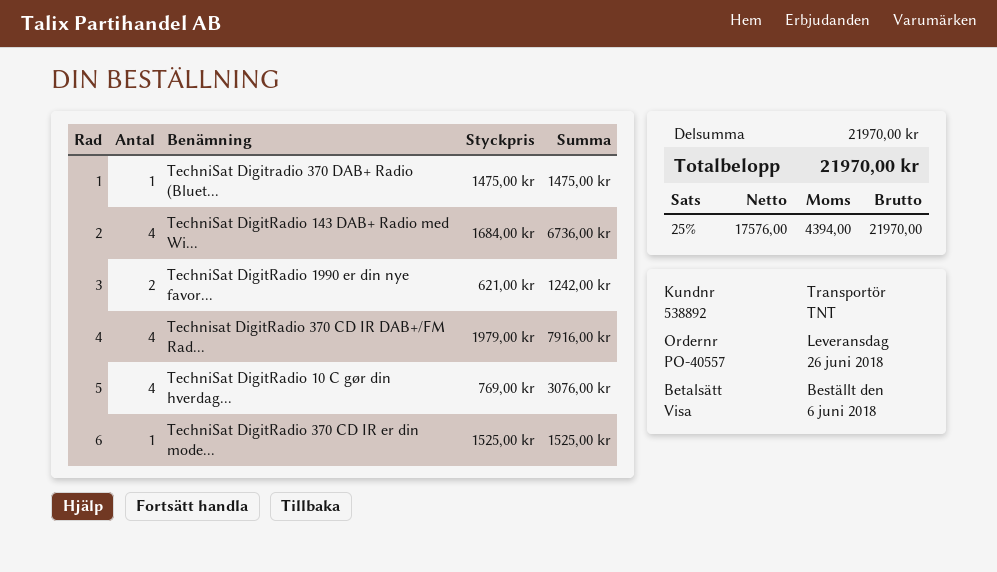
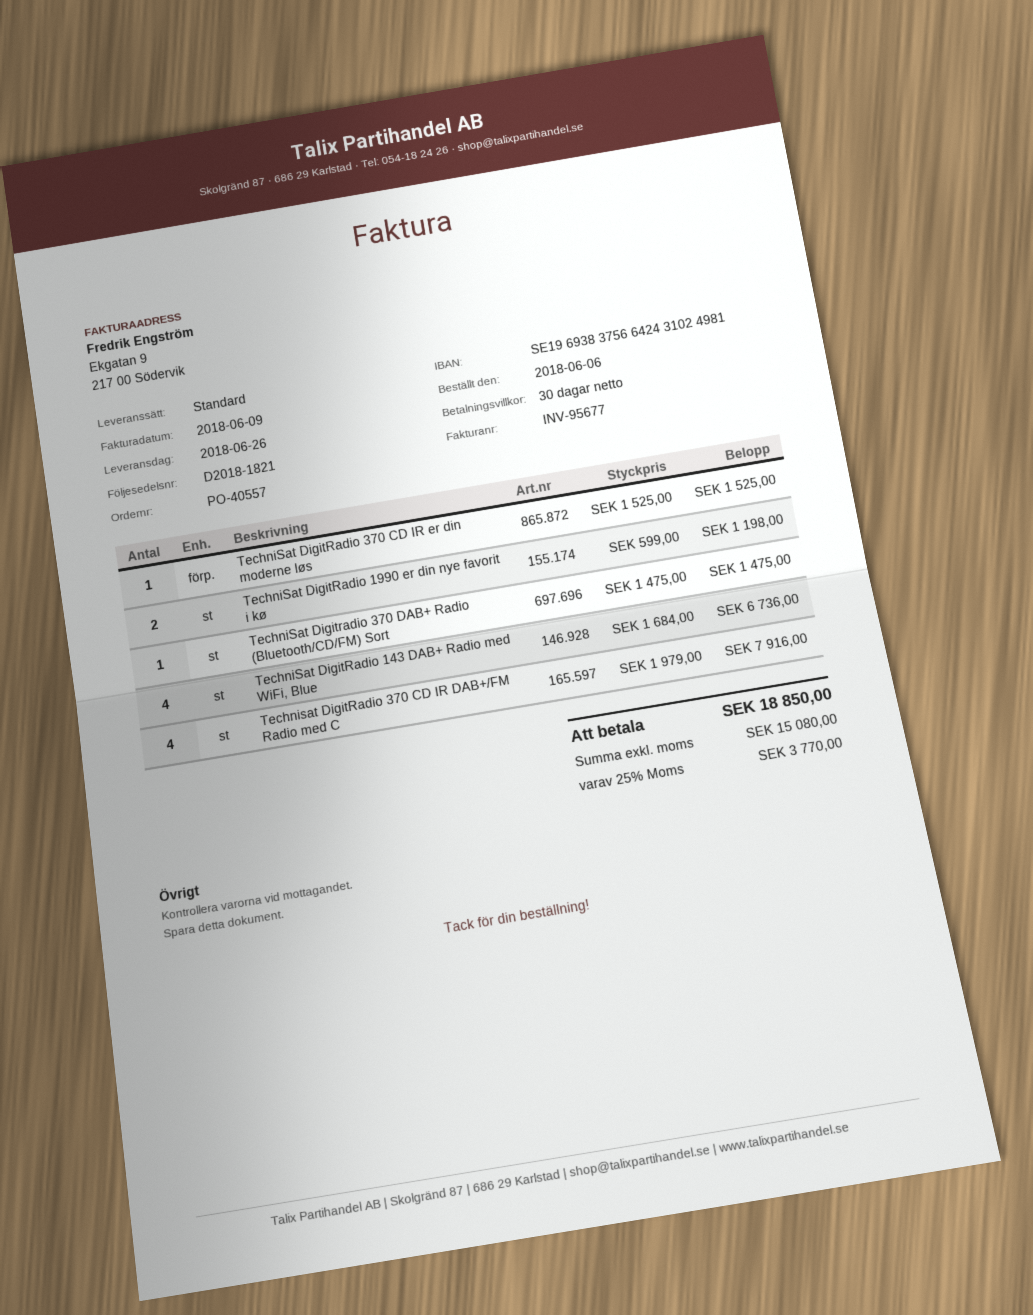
shipping method: TNT -> standard
TechniSat DigitRadio 1990 er din nye favor...: 2 x 621.00 = 1242.00 -> 2 x 599.00 = 1198.00
TechniSat DigitRadio 10 C gør din hverdag...: 4 x 769.00 = 3076.00 -> none
net: 17576.00 -> 15080.00
tax: 25% = 4394.00 -> 25% = 3770.00
total: 21970.00 -> 18850.00

